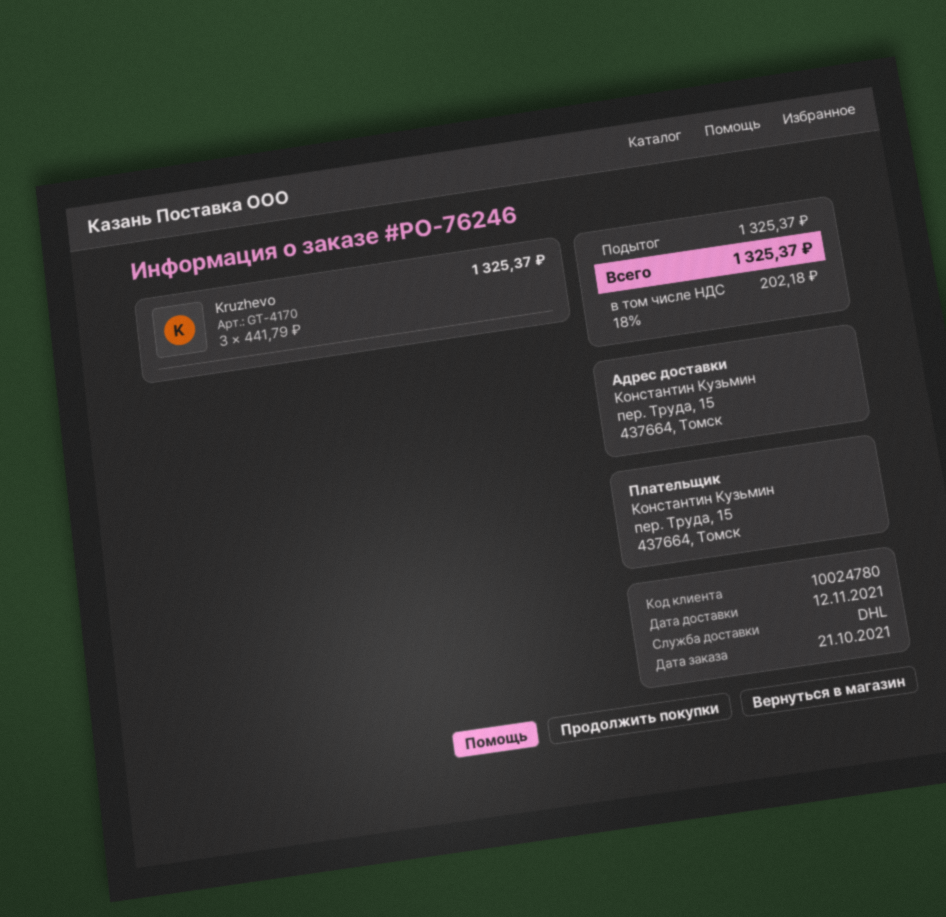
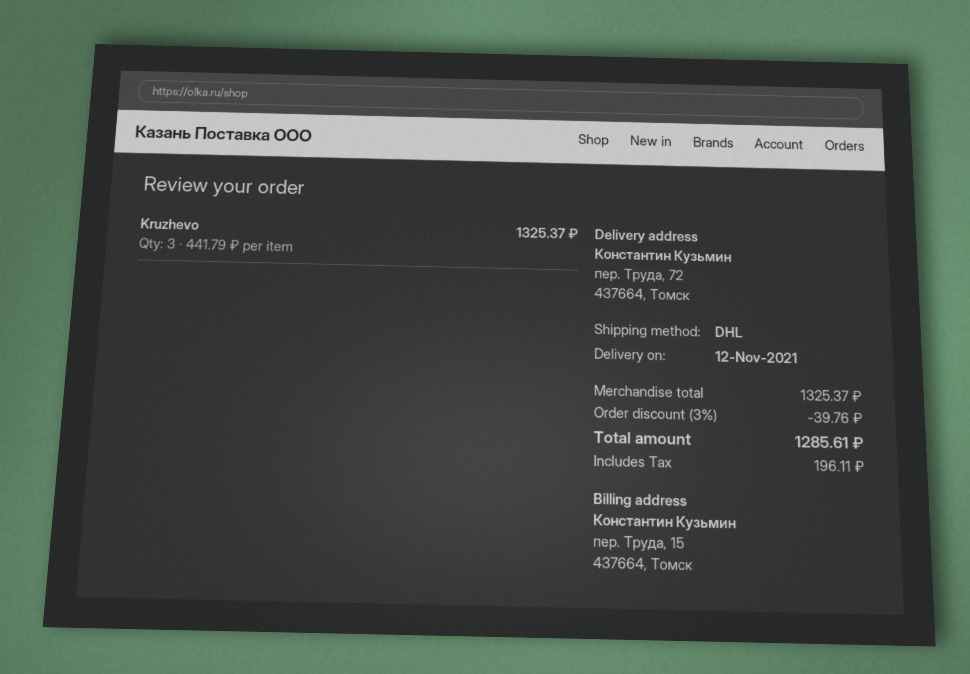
ship to: пер. Труда, 15, 437664, Томск -> пер. Труда, 72, 437664, Томск
discount: none -> 3% = 39.76
tax: 202.18 -> 196.11
total: 1325.37 -> 1285.61

